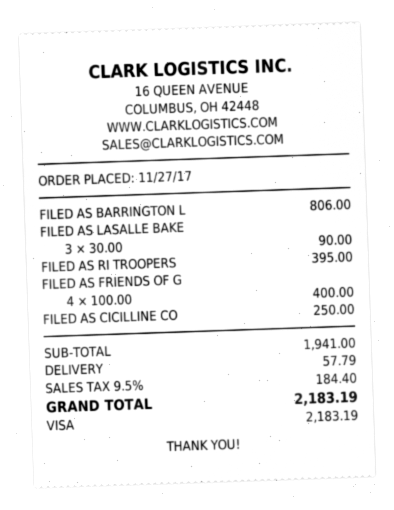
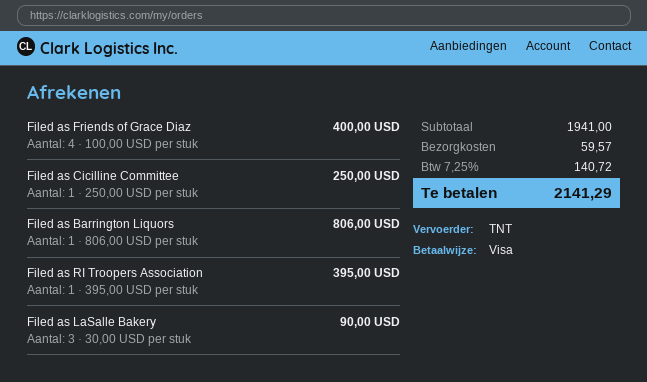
shipping: 57.79 -> 59.57
tax: 9.5% = 184.40 -> 7.25% = 140.72
total: 2183.19 -> 2141.29

